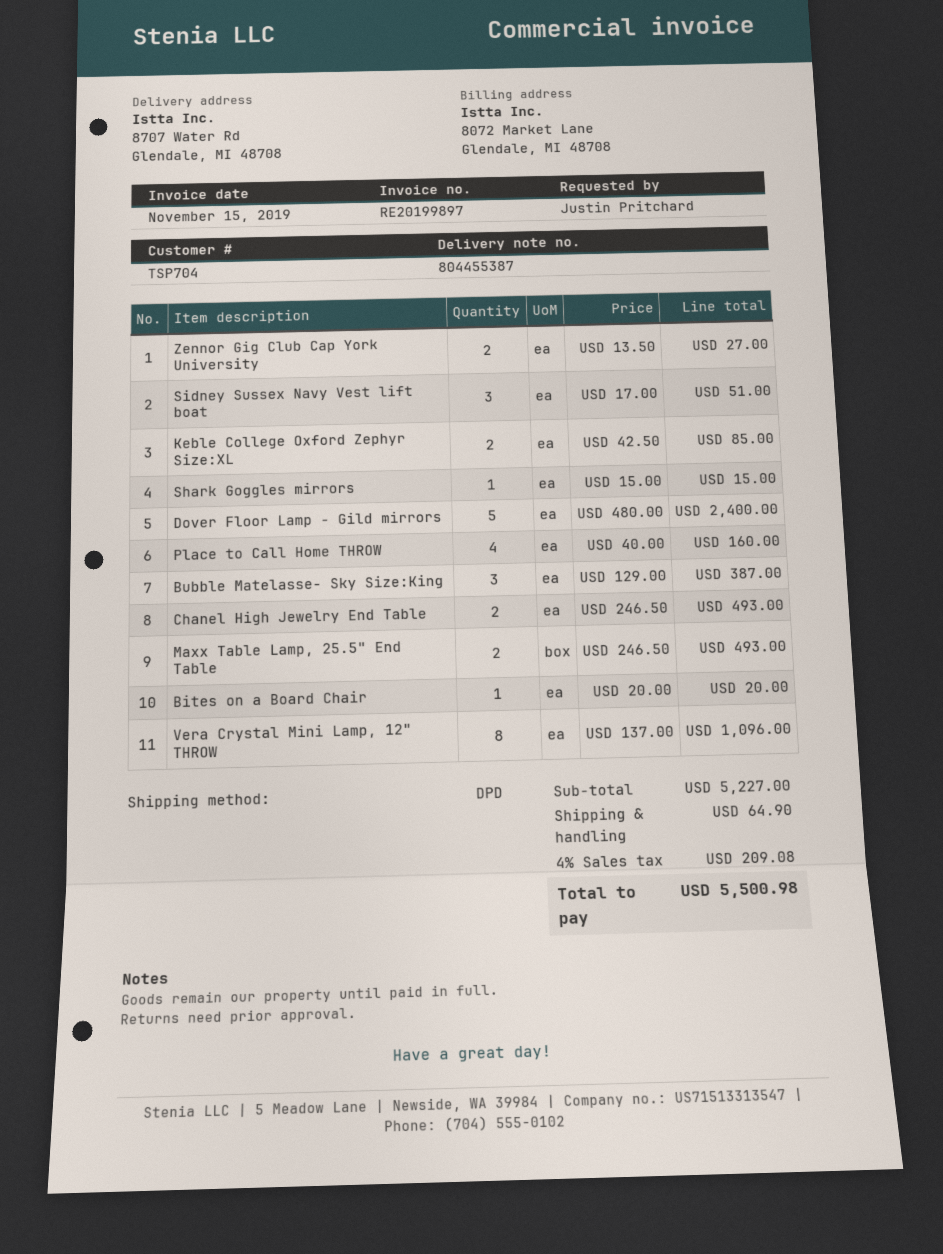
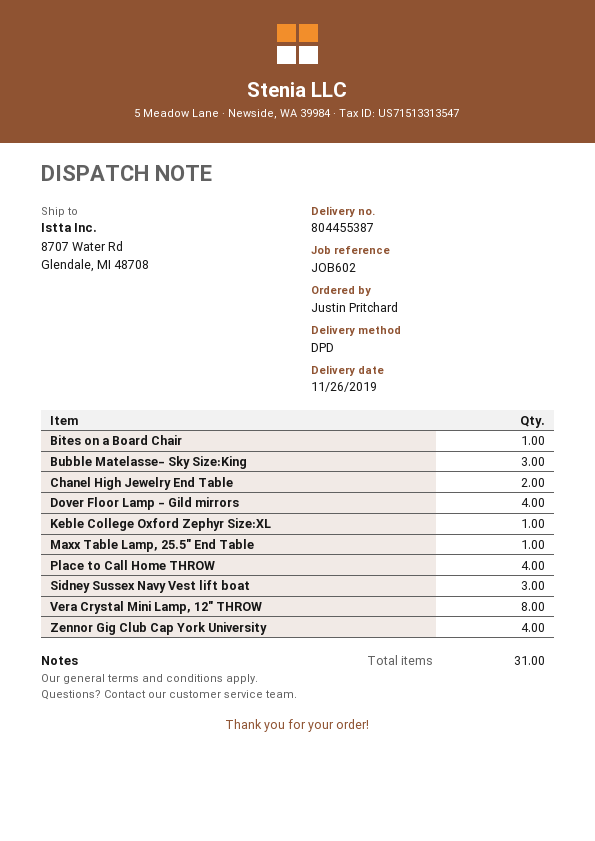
Zennor Gig Club Cap York University: 2 -> 4
Keble College Oxford Zephyr Size:XL: 2 -> 1
Shark Goggles mirrors: 1 -> none
Dover Floor Lamp - Gild mirrors: 5 -> 4
Maxx Table Lamp, 25.5" End Table: 2 -> 1

